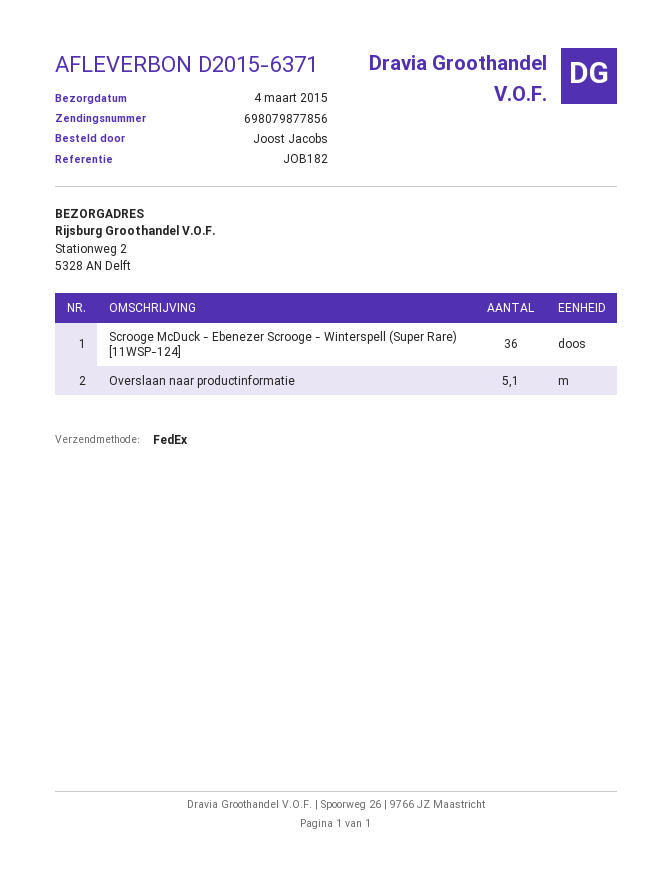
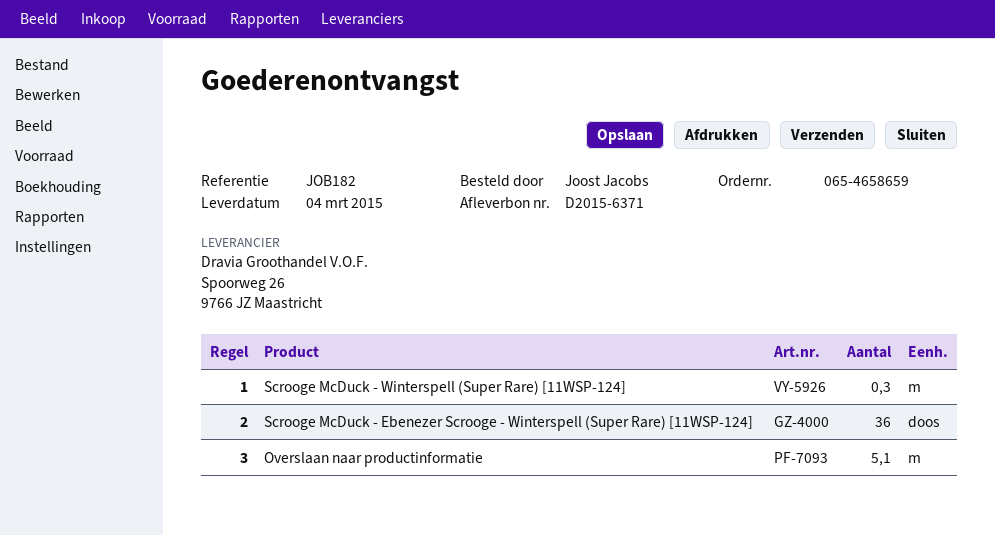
Scrooge McDuck - Winterspell (Super Rare) [11WSP-124]: none -> 0.3

